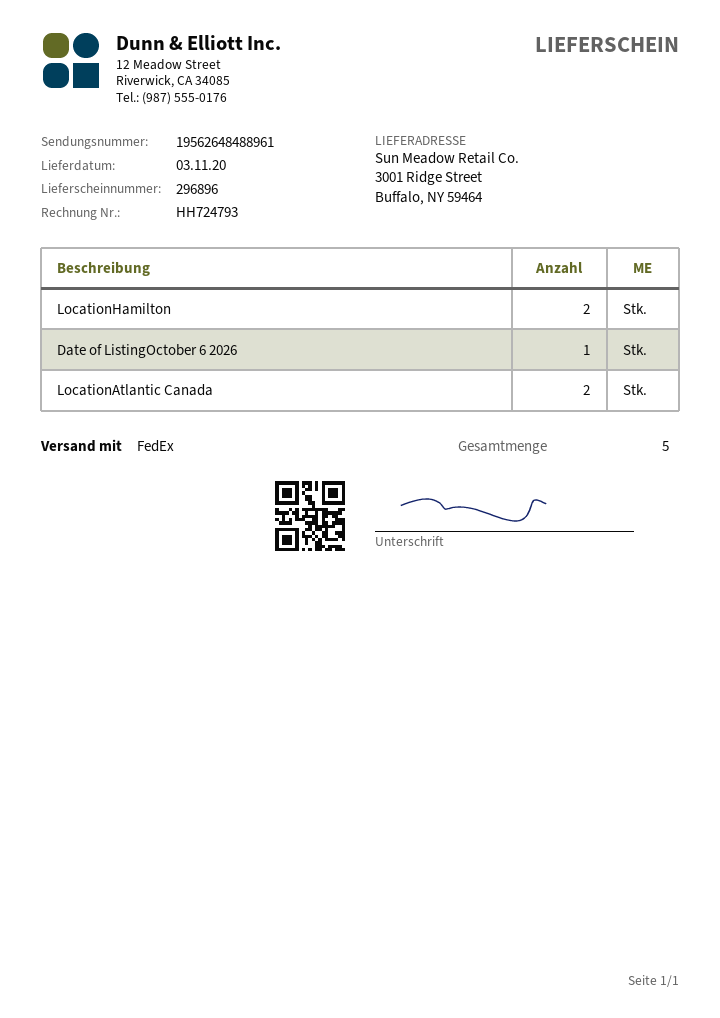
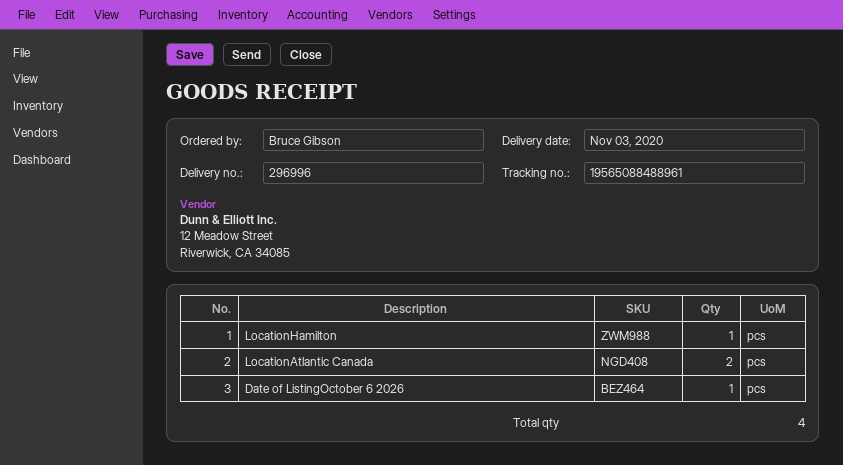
delivery note number: 296896 -> 296996
tracking number: 19562648488961 -> 19565088488961
LocationHamilton: 2 -> 1
total quantity: 5 -> 4

